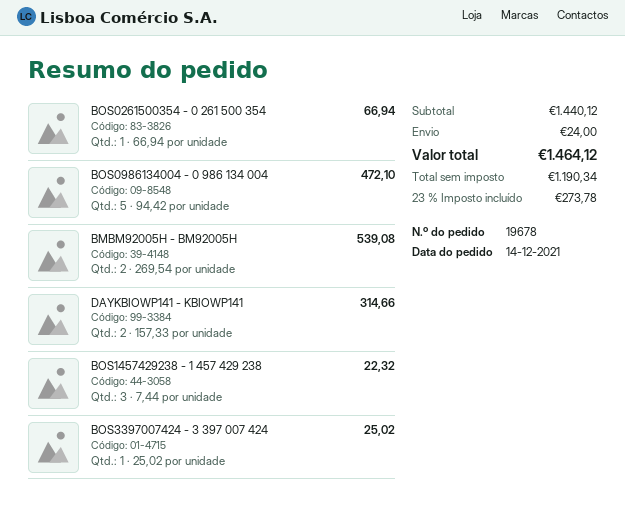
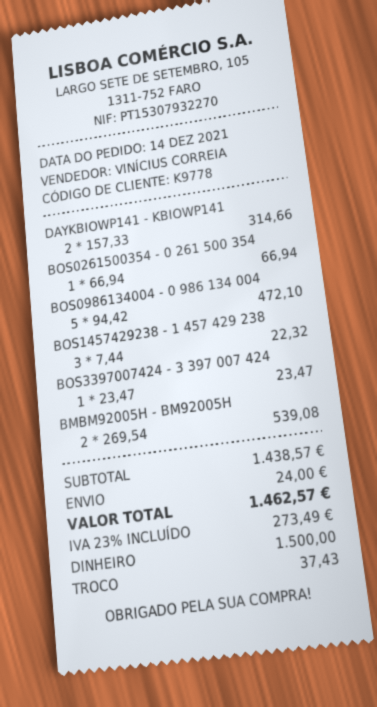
BOS3397007424 - 3 397 007 424: 1 x 25.02 = 25.02 -> 1 x 23.47 = 23.47
subtotal: 1440.12 -> 1438.57
tax: 23% = 273.78 -> 23% = 273.49
total: 1464.12 -> 1462.57

